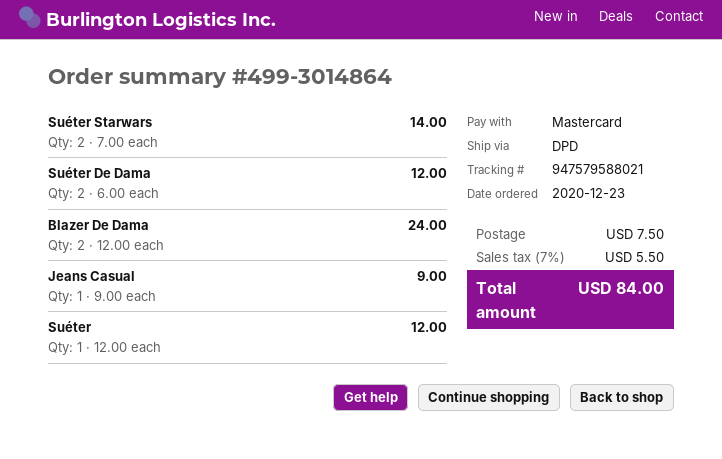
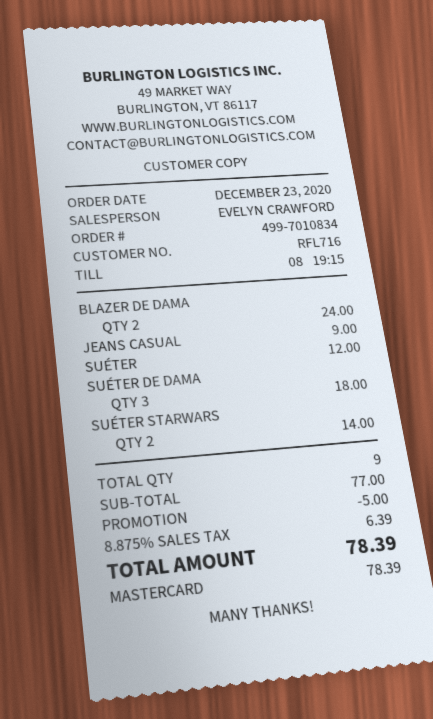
order number: 499-3014864 -> 499-7010834
Suéter De Dama: 2 for 12.00 -> 3 for 18.00
discount: none -> 5.00
shipping: 7.50 -> none
tax: 7% = 5.50 -> 8.875% = 6.39
total: 84.00 -> 78.39

